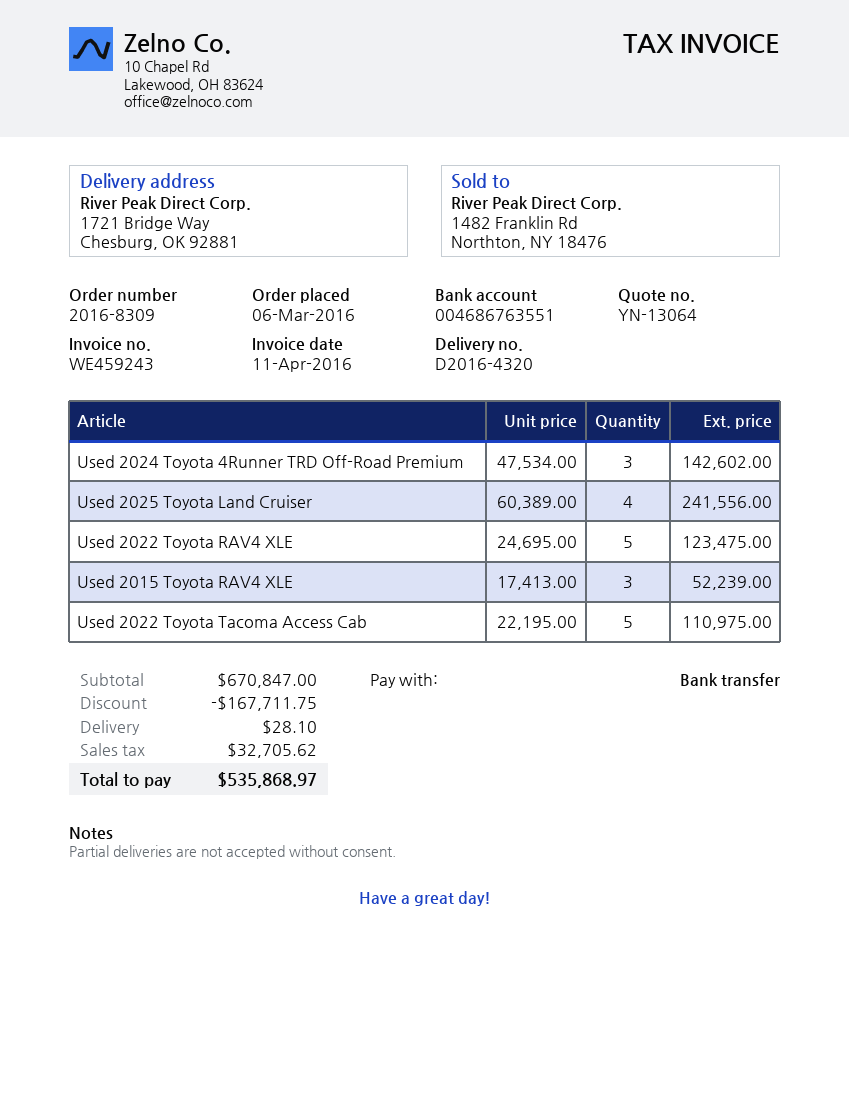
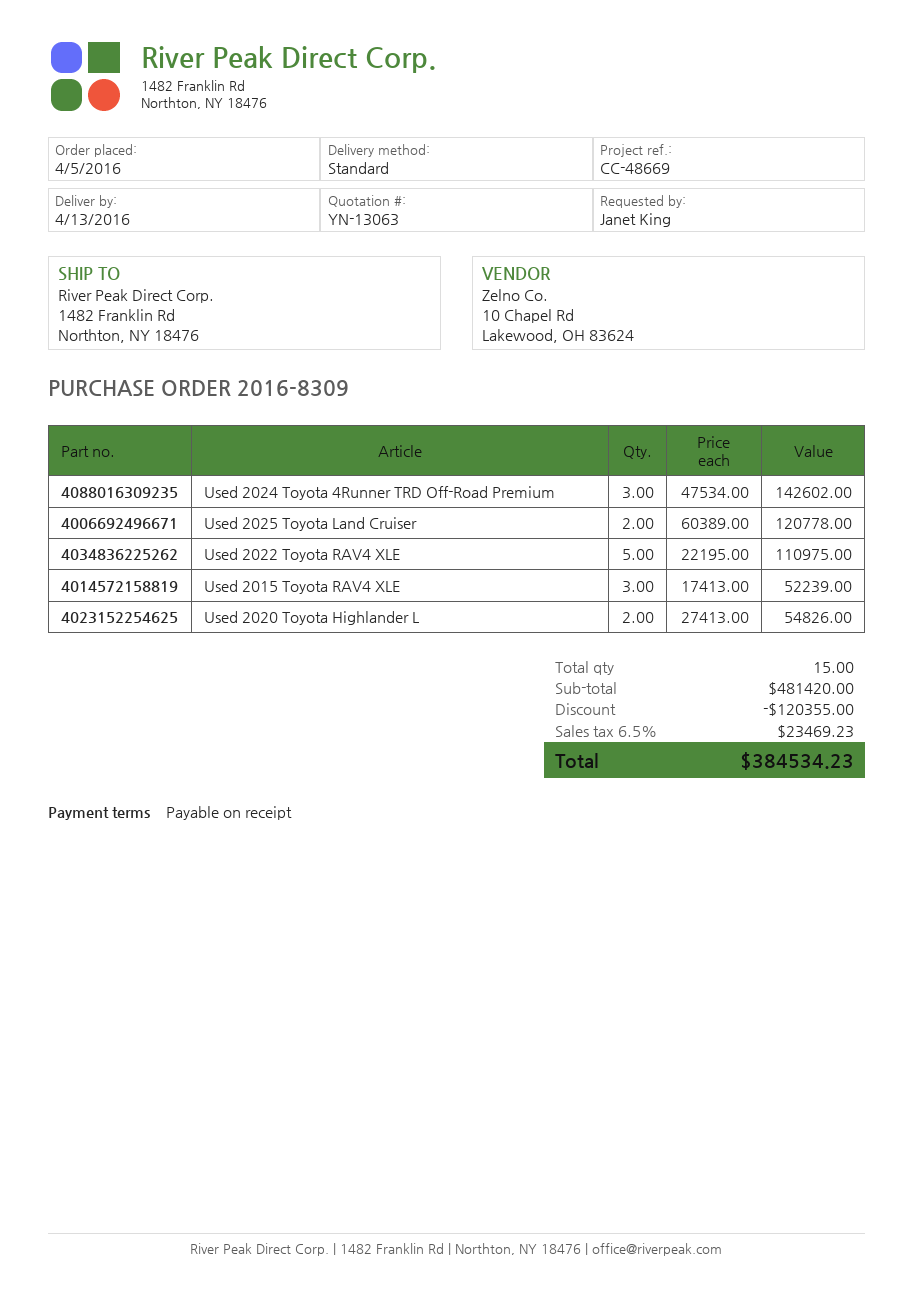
quote number: YN-13064 -> YN-13063
order date: 2016-03-06 -> 2016-04-05
ship to: 1721 Bridge Way, Chesburg, OK 92881 -> 1482 Franklin Rd, Northton, NY 18476
Used 2025 Toyota Land Cruiser: 4 x 60389.00 = 241556.00 -> 2 x 60389.00 = 120778.00
Used 2022 Toyota RAV4 XLE: 5 x 24695.00 = 123475.00 -> 5 x 22195.00 = 110975.00
Used 2022 Toyota Tacoma Access Cab: 5 x 22195.00 = 110975.00 -> none
Used 2020 Toyota Highlander L: none -> 2 x 27413.00 = 54826.00
subtotal: 670847.00 -> 481420.00
discount: 167711.75 -> 120355.00
shipping: 28.10 -> none
tax: 32705.62 -> 23469.23
total: 535868.97 -> 384534.23

